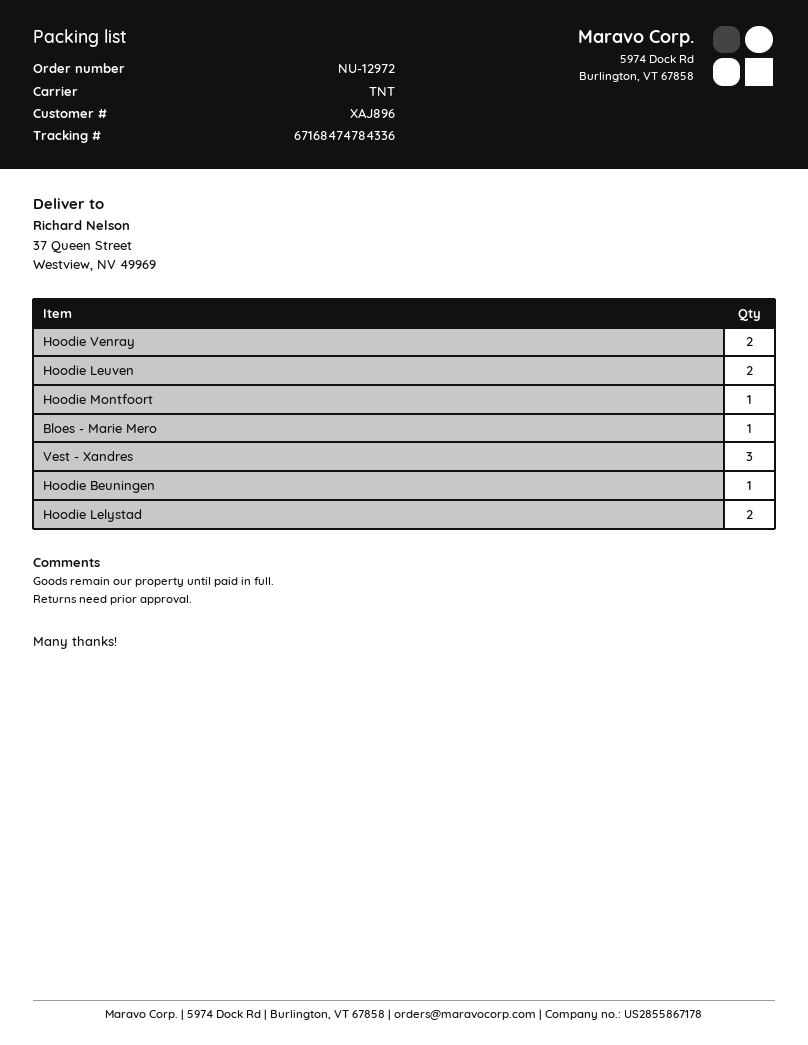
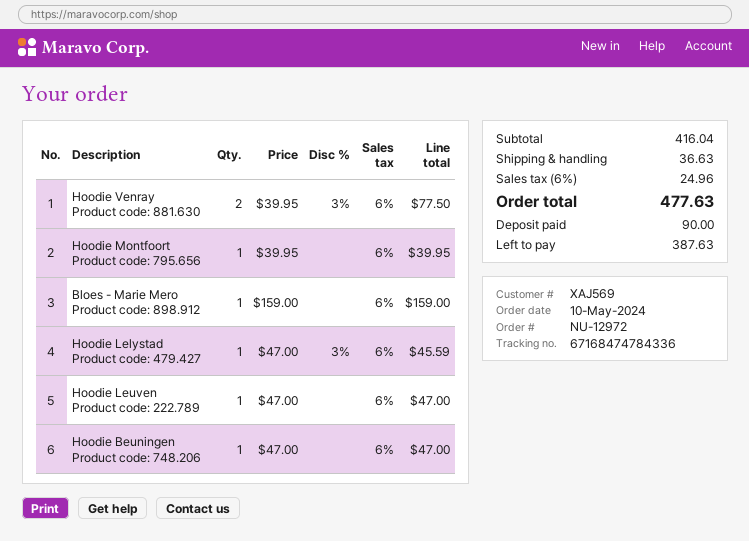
customer number: XAJ896 -> XAJ569
Hoodie Leuven: 2 -> 1
Vest - Xandres: 3 -> none
Hoodie Lelystad: 2 -> 1

